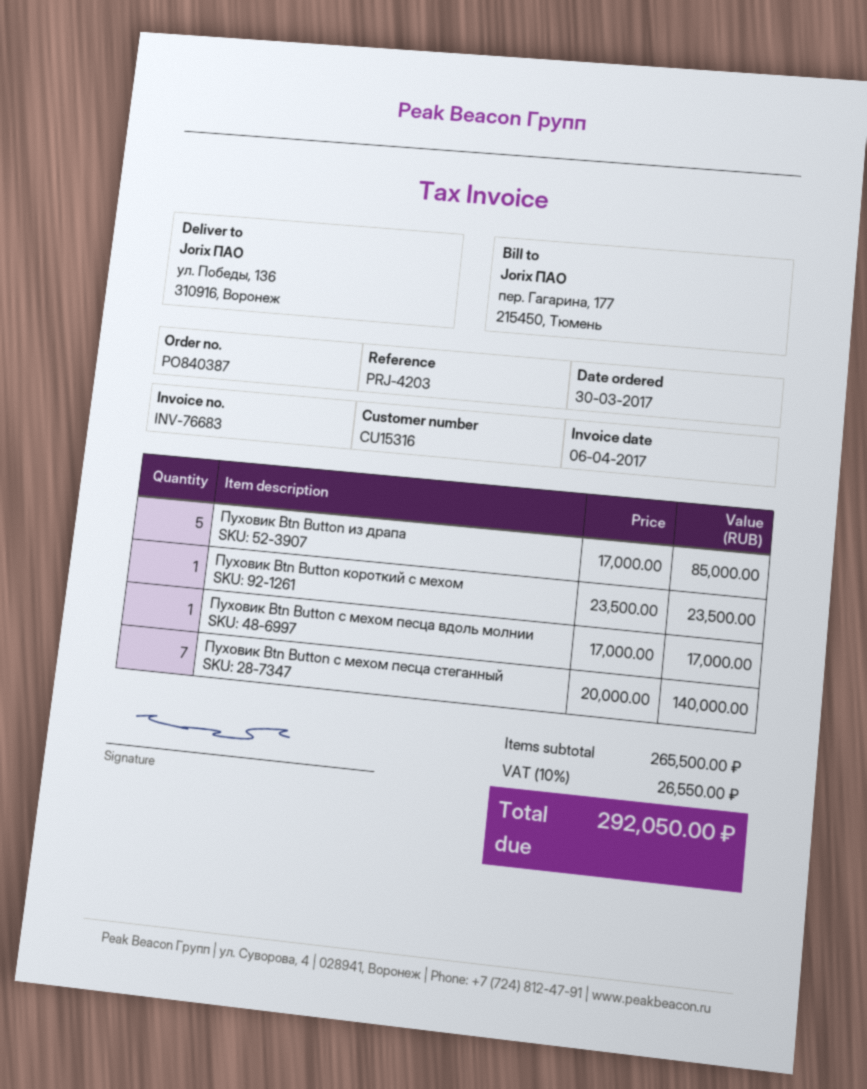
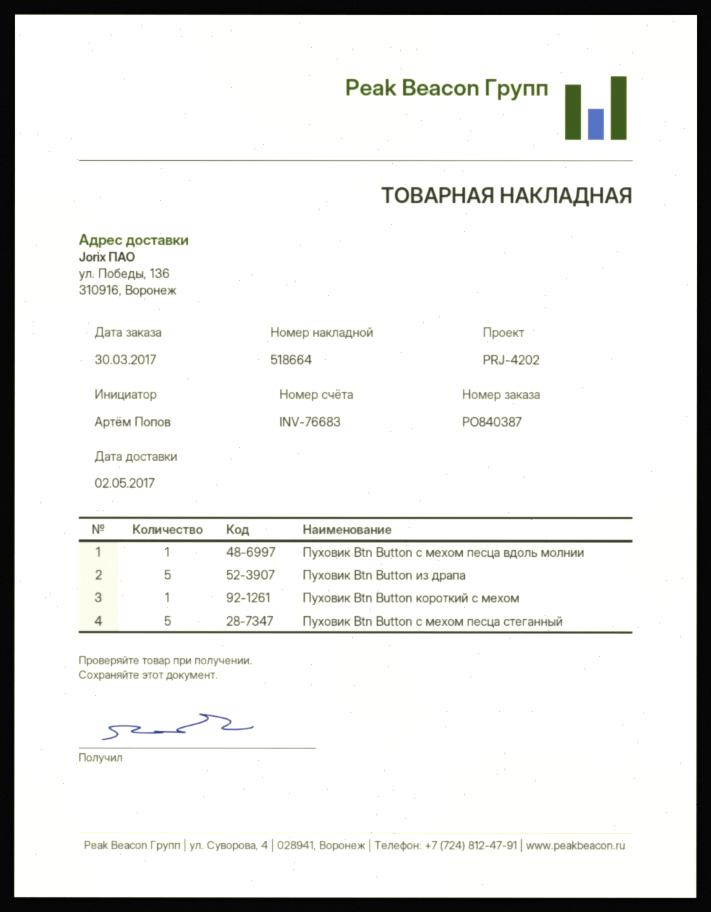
reference: PRJ-4203 -> PRJ-4202
Пуховик Btn Button с мехом песца стеганный: 7 -> 5

